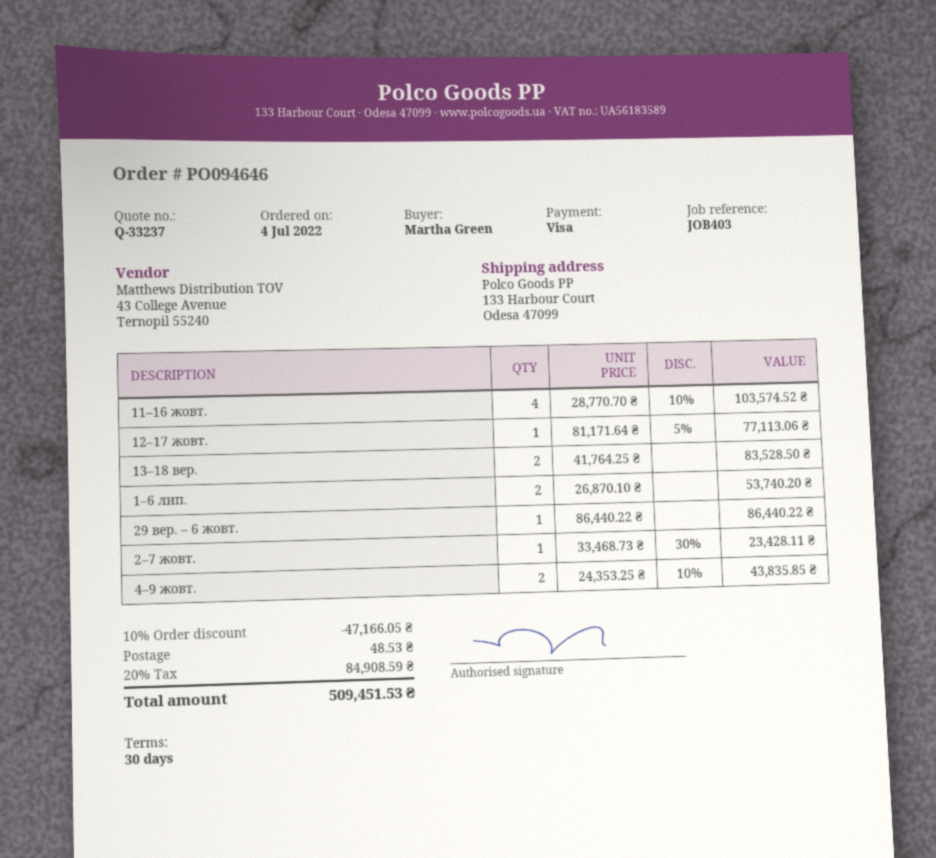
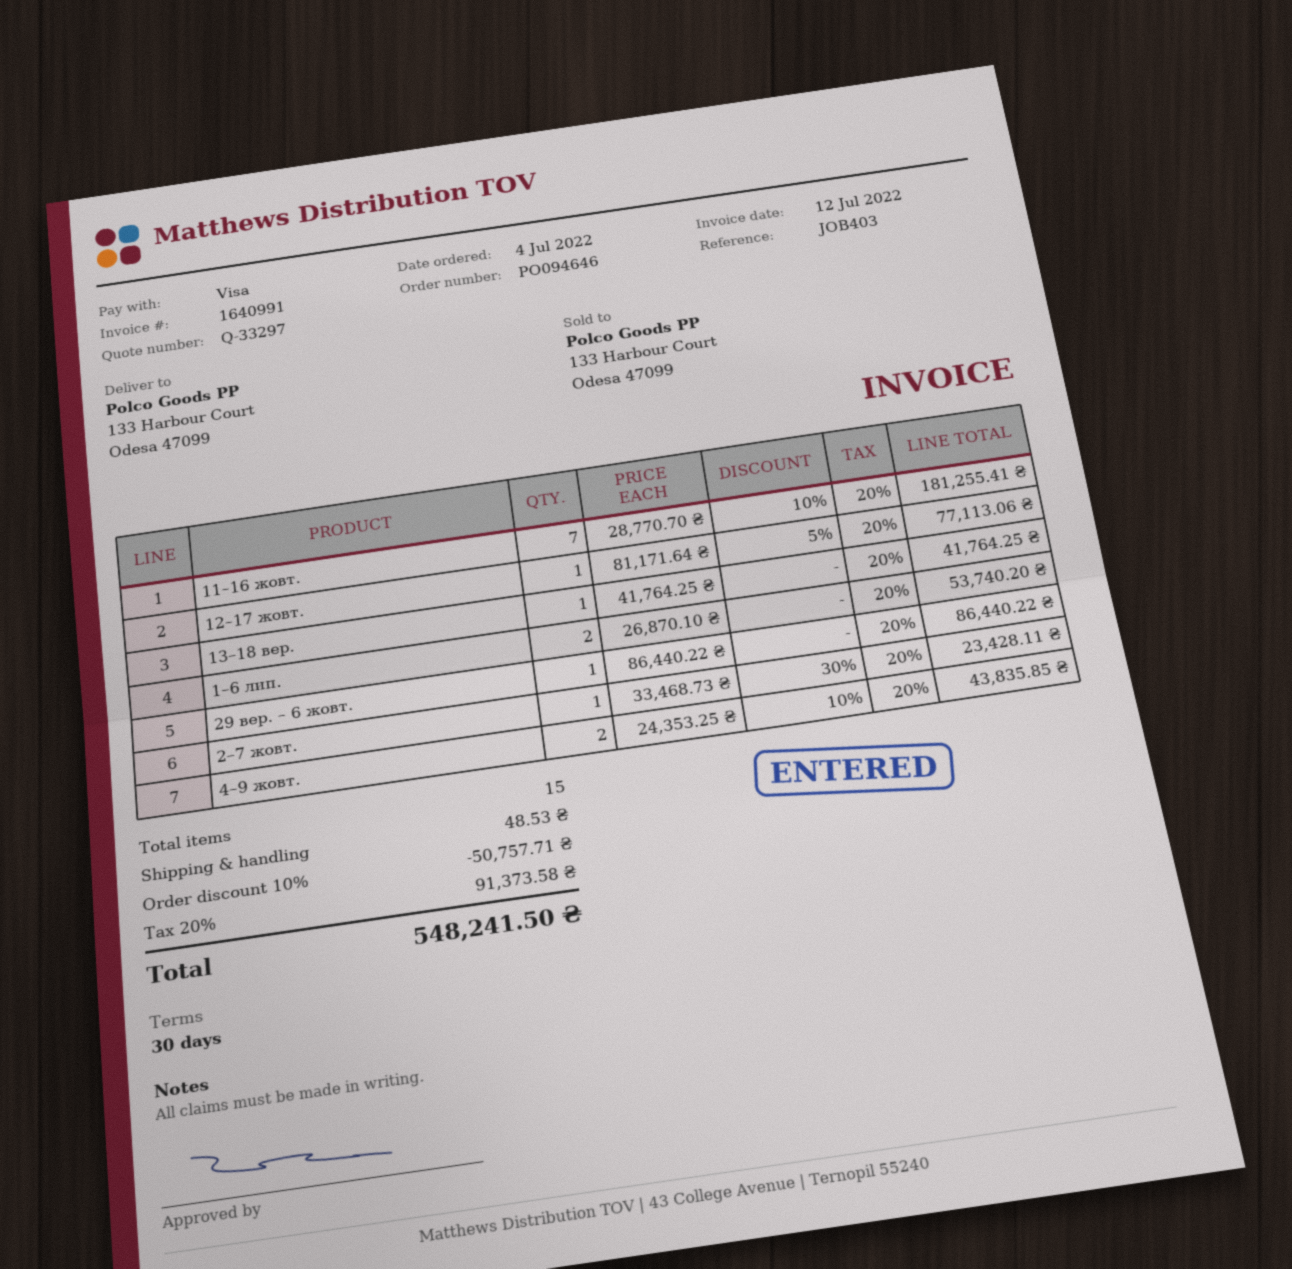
quote number: Q-33237 -> Q-33297
11–16 жовт.: 4 x 28770.70 - 10% = 103574.52 -> 7 x 28770.70 - 10% = 181255.41
13–18 вер.: 2 x 41764.25 = 83528.50 -> 1 x 41764.25 = 41764.25
discount: 10% = 47166.05 -> 10% = 50757.71
tax: 20% = 84908.59 -> 20% = 91373.58
total: 509451.53 -> 548241.50

